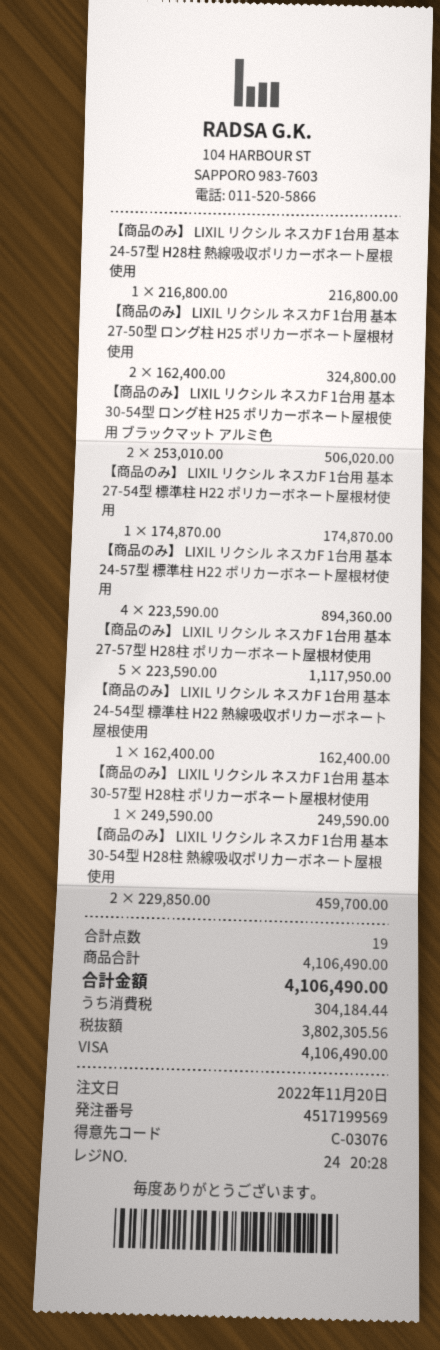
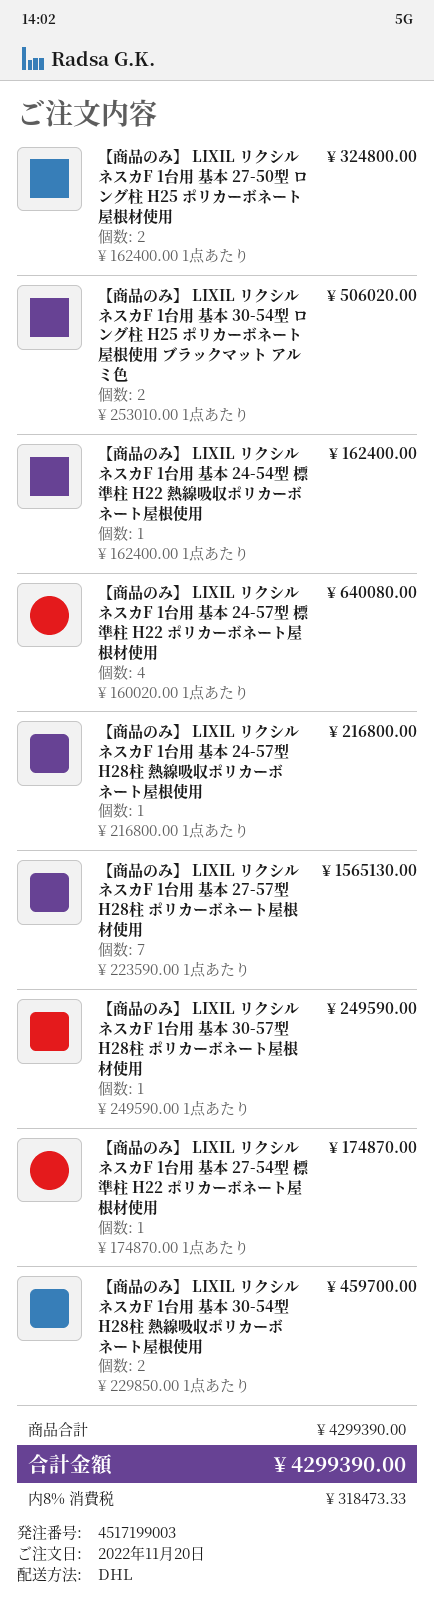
order number: 4517199569 -> 4517199003
【商品のみ】 LIXIL リクシル ネスカF 1台用 基本 24-57型 標準柱 H22 ポリカーボネート屋根材使用: 4 x 223590.00 = 894360.00 -> 4 x 160020.00 = 640080.00
【商品のみ】 LIXIL リクシル ネスカF 1台用 基本 27-57型 H28柱 ポリカーボネート屋根材使用: 5 x 223590.00 = 1117950.00 -> 7 x 223590.00 = 1565130.00
subtotal: 4106490.00 -> 4299390.00
tax: 304184.44 -> 318473.33
total: 4106490.00 -> 4299390.00

